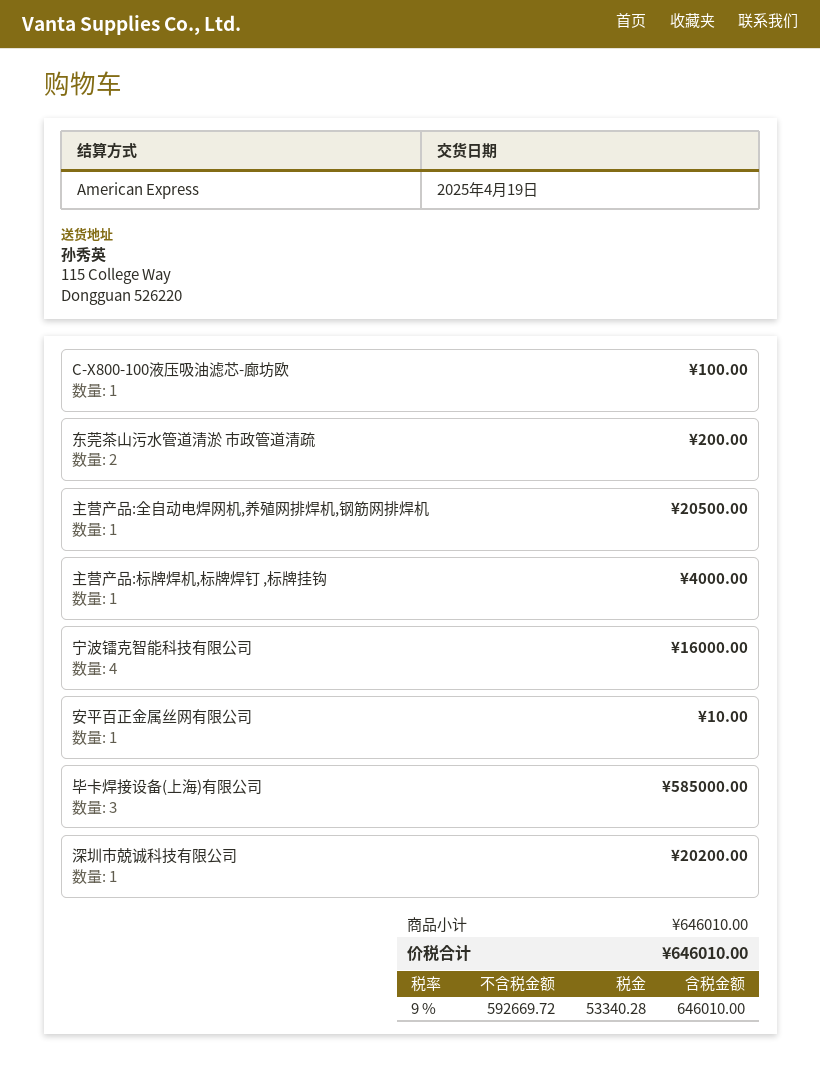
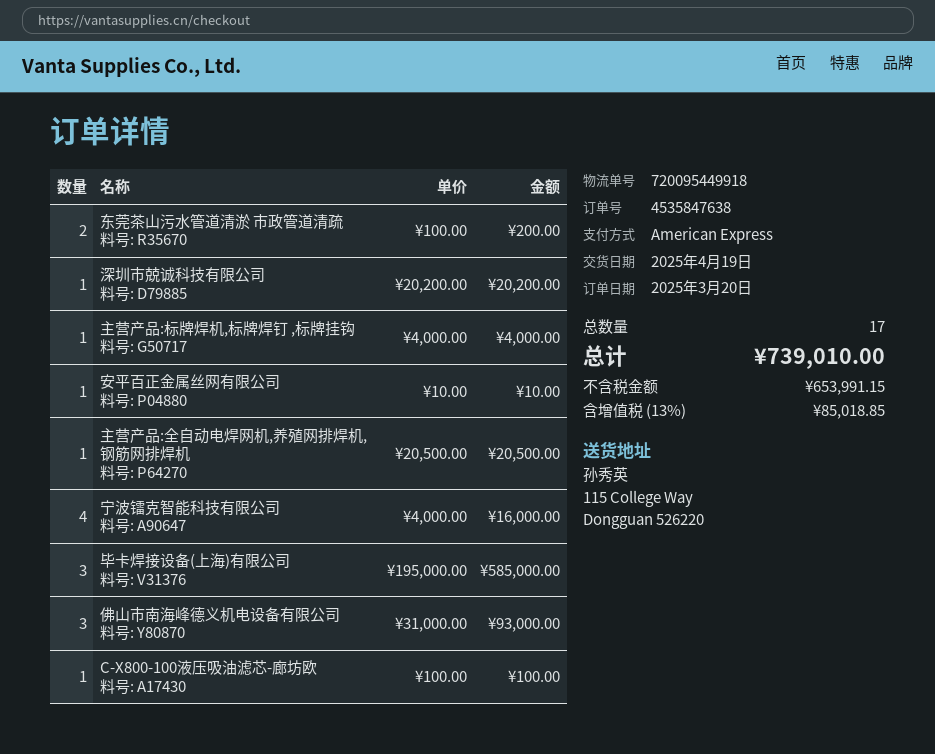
佛山市南海峰德义机电设备有限公司: none -> 3 for 93000.00
net: 592669.72 -> 653991.15
tax: 9% = 53340.28 -> 13% = 85018.85
total: 646010.00 -> 739010.00

